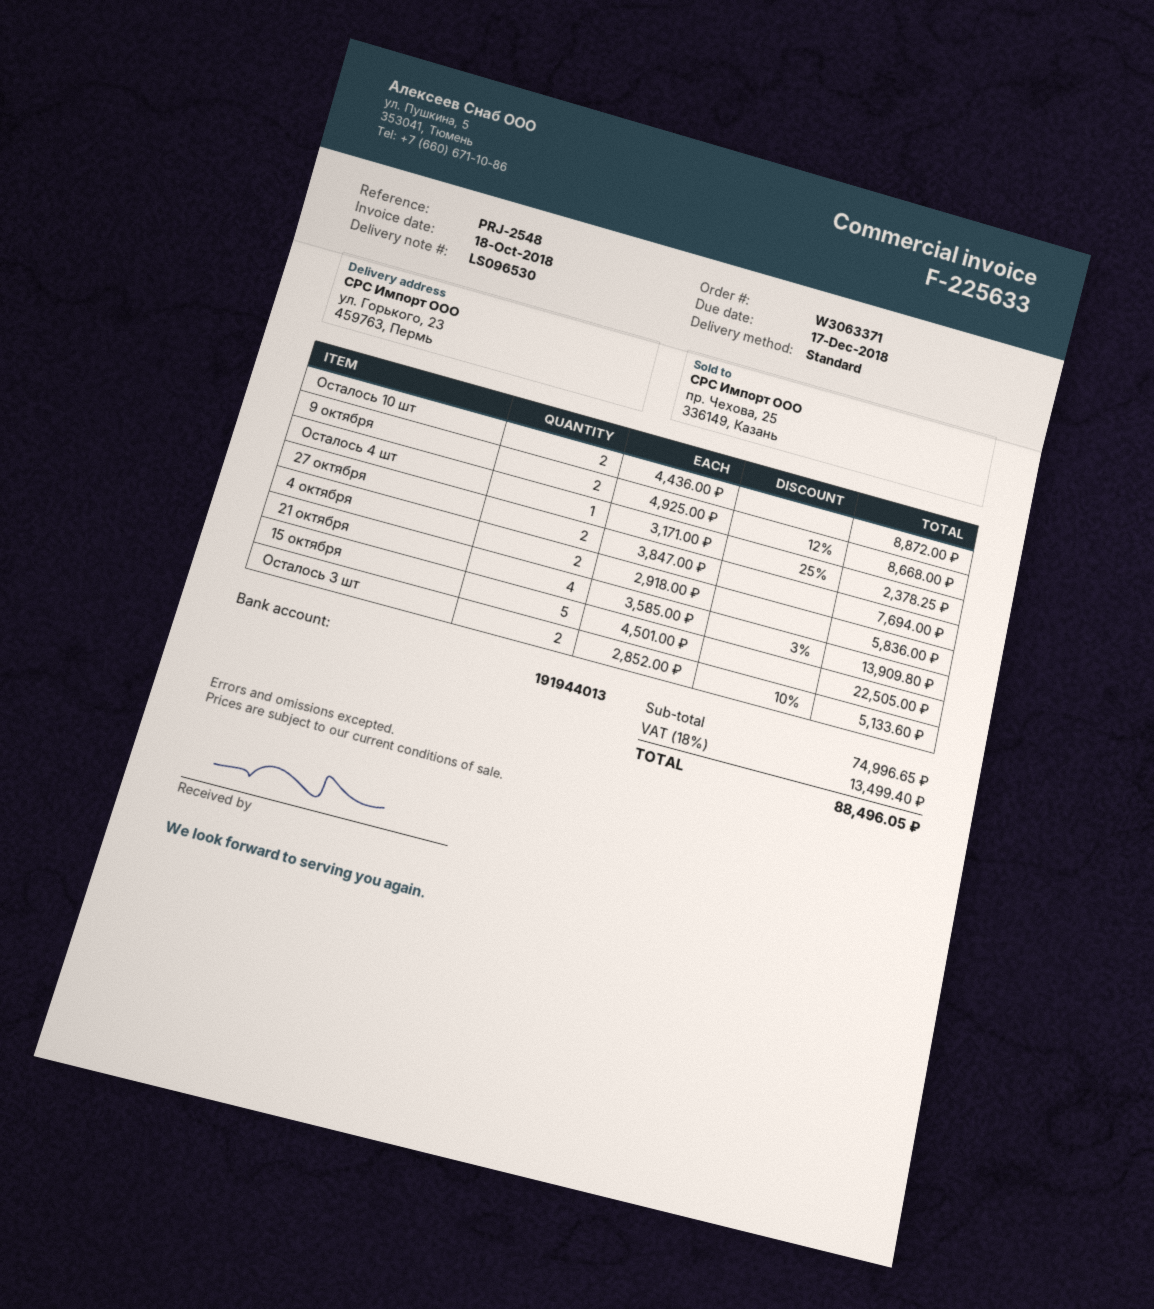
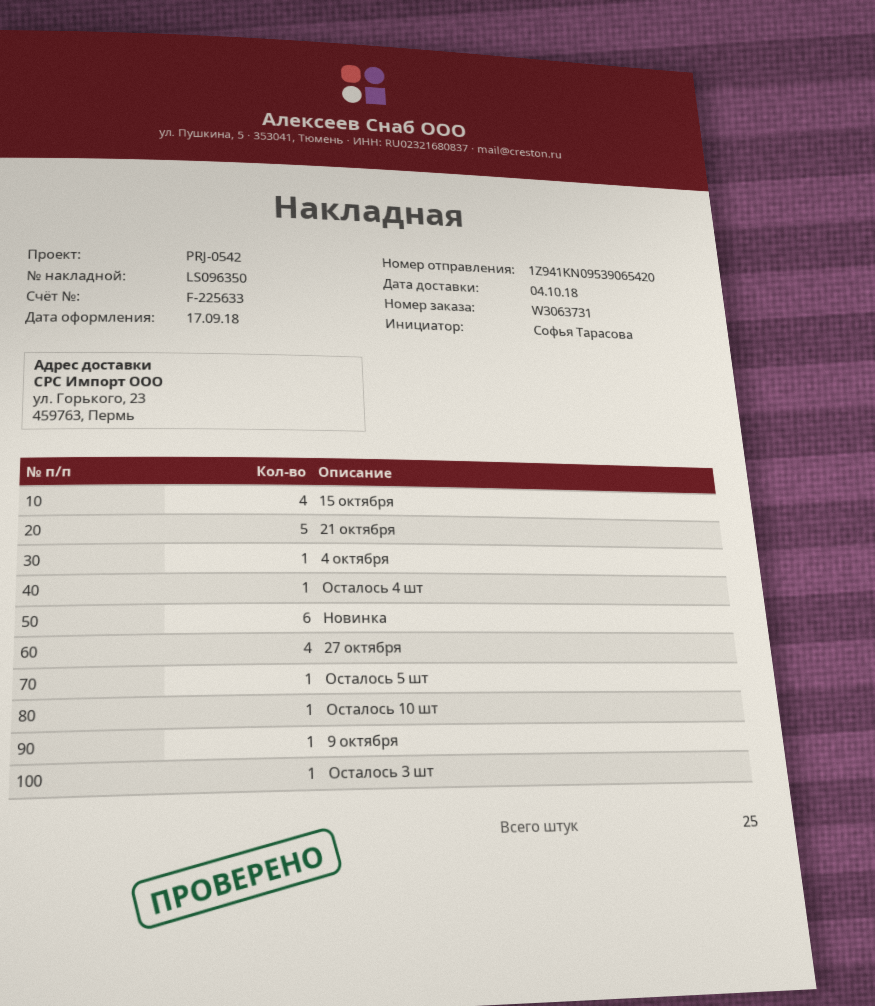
order number: W3063371 -> W3063731
delivery note number: LS096530 -> LS096350
reference: PRJ-2548 -> PRJ-0542
Осталось 10 шт: 2 -> 1
9 октября: 2 -> 1
27 октября: 2 -> 4
4 октября: 2 -> 1
21 октября: 4 -> 5
15 октября: 5 -> 4
Осталось 3 шт: 2 -> 1
Новинка: none -> 6
Осталось 5 шт: none -> 1

